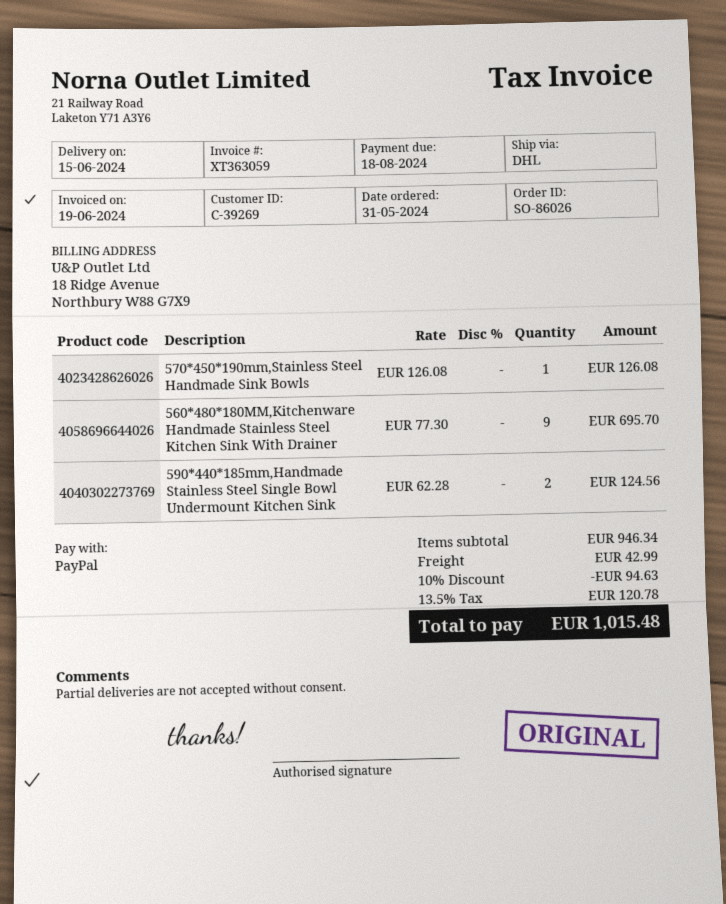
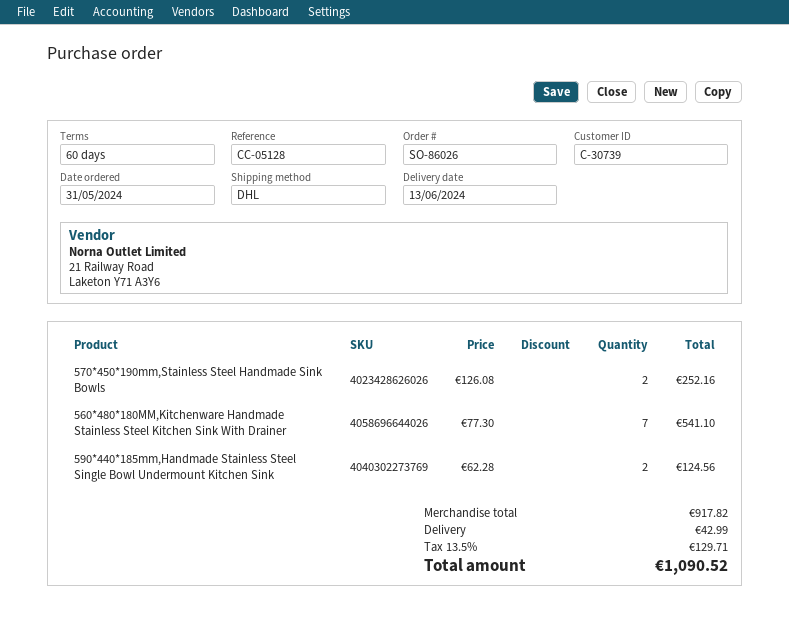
delivery date: 2024-06-15 -> 2024-06-13
customer number: C-39269 -> C-30739
570*450*190mm,Stainless Steel Handmade Sink Bowls: 1 x 126.08 = 126.08 -> 2 x 126.08 = 252.16
560*480*180MM,Kitchenware Handmade Stainless Steel Kitchen Sink With Drainer: 9 x 77.30 = 695.70 -> 7 x 77.30 = 541.10
subtotal: 946.34 -> 917.82
discount: 10% = 94.63 -> none
tax: 13.5% = 120.78 -> 13.5% = 129.71
total: 1015.48 -> 1090.52

